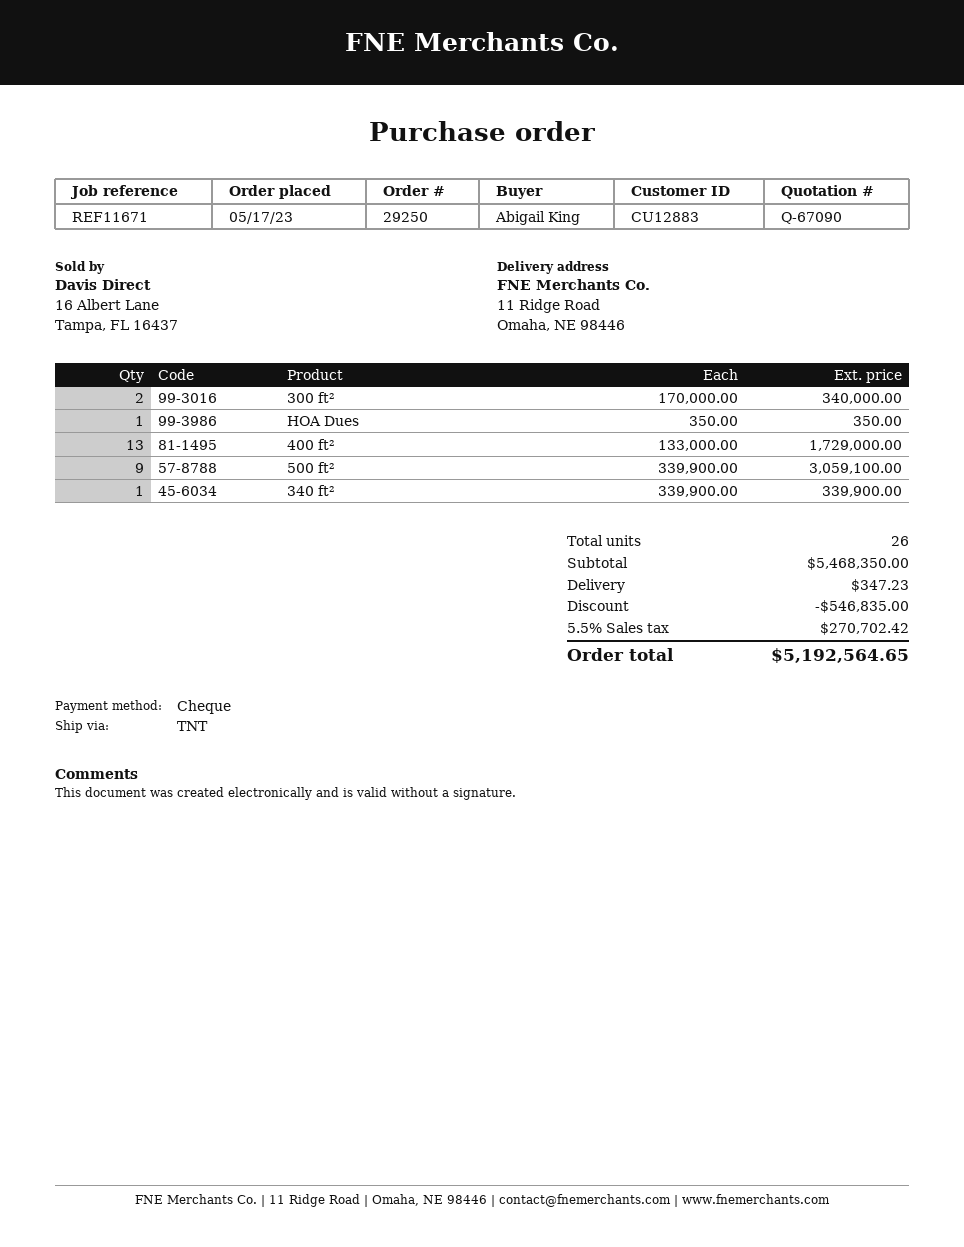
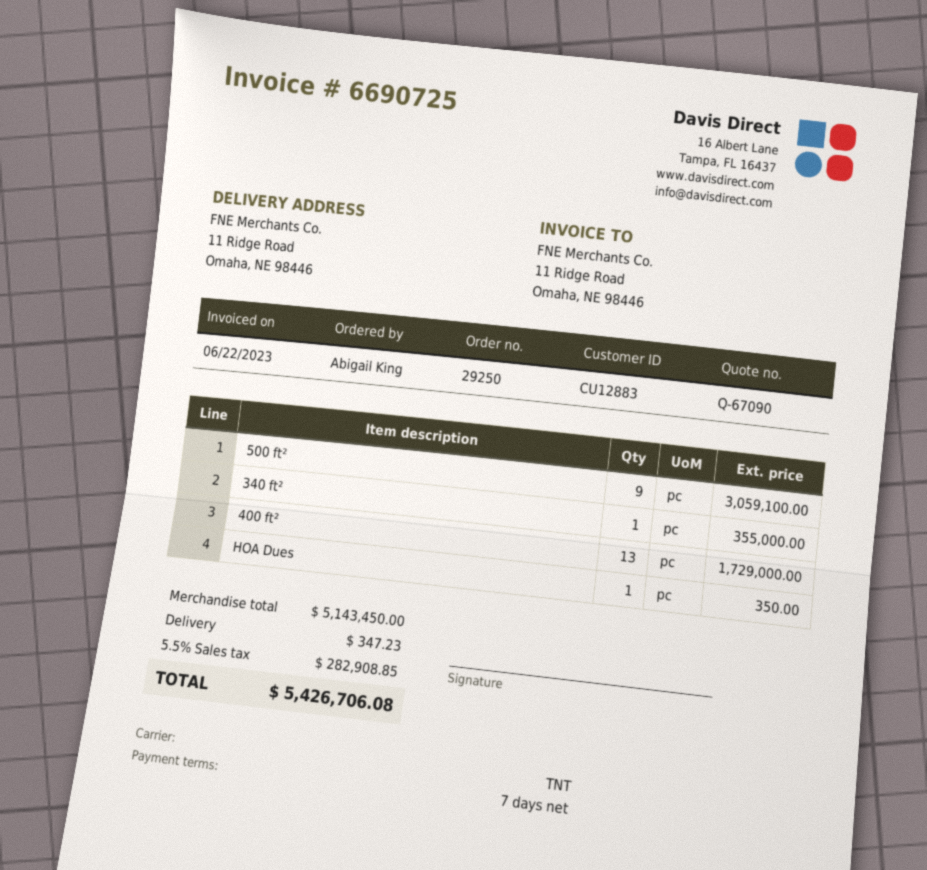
300 ft²: 2 for 340000.00 -> none
340 ft²: 1 for 339900.00 -> 1 for 355000.00
subtotal: 5468350.00 -> 5143450.00
discount: 546835.00 -> none
tax: 5.5% = 270702.42 -> 5.5% = 282908.85
total: 5192564.65 -> 5426706.08

